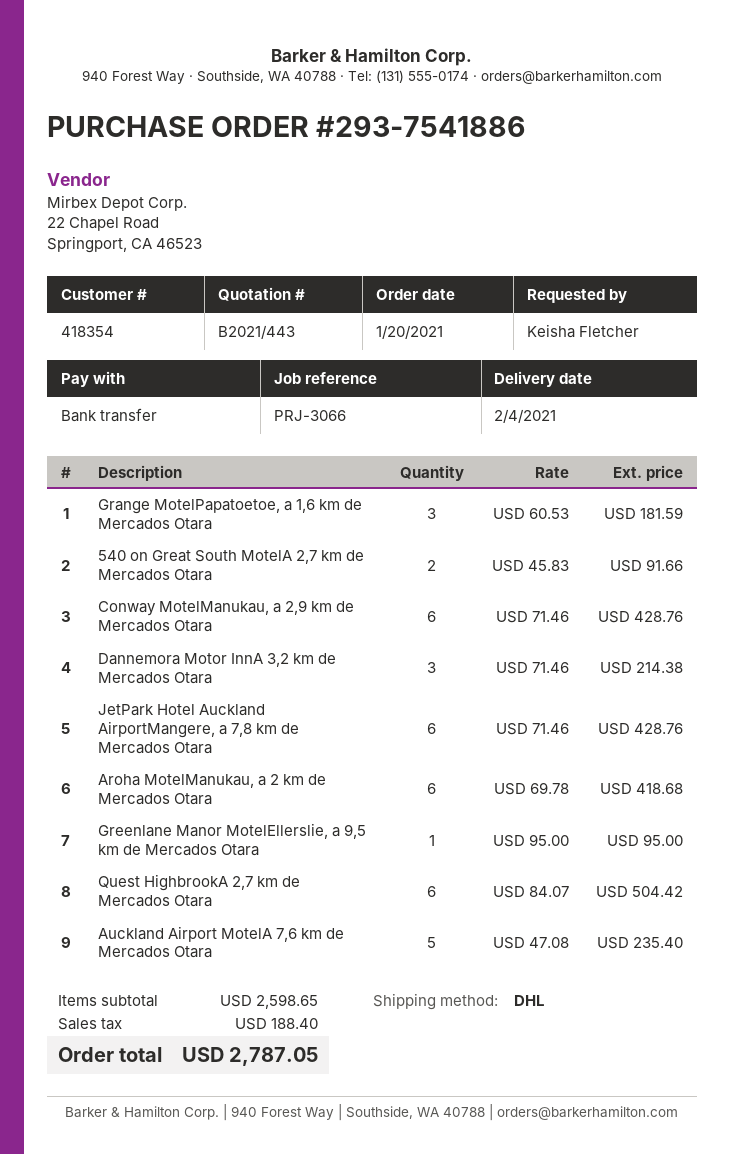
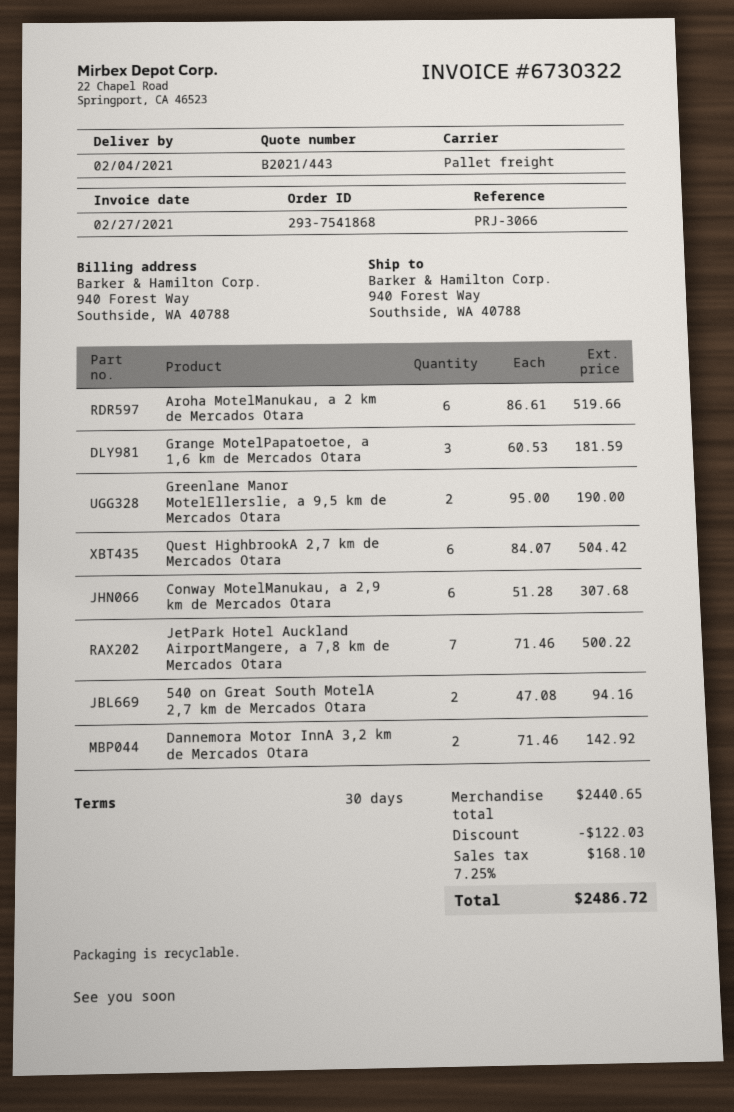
order number: 293-7541886 -> 293-7541868
shipping method: DHL -> pallet freight
540 on Great South MotelA 2,7 km de Mercados Otara: 2 x 45.83 = 91.66 -> 2 x 47.08 = 94.16
Conway MotelManukau, a 2,9 km de Mercados Otara: 6 x 71.46 = 428.76 -> 6 x 51.28 = 307.68
Dannemora Motor InnA 3,2 km de Mercados Otara: 3 x 71.46 = 214.38 -> 2 x 71.46 = 142.92
JetPark Hotel Auckland AirportMangere, a 7,8 km de Mercados Otara: 6 x 71.46 = 428.76 -> 7 x 71.46 = 500.22
Aroha MotelManukau, a 2 km de Mercados Otara: 6 x 69.78 = 418.68 -> 6 x 86.61 = 519.66
Greenlane Manor MotelEllerslie, a 9,5 km de Mercados Otara: 1 x 95.00 = 95.00 -> 2 x 95.00 = 190.00
Auckland Airport MotelA 7,6 km de Mercados Otara: 5 x 47.08 = 235.40 -> none
subtotal: 2598.65 -> 2440.65
discount: none -> 122.03
tax: 188.40 -> 168.10
total: 2787.05 -> 2486.72

